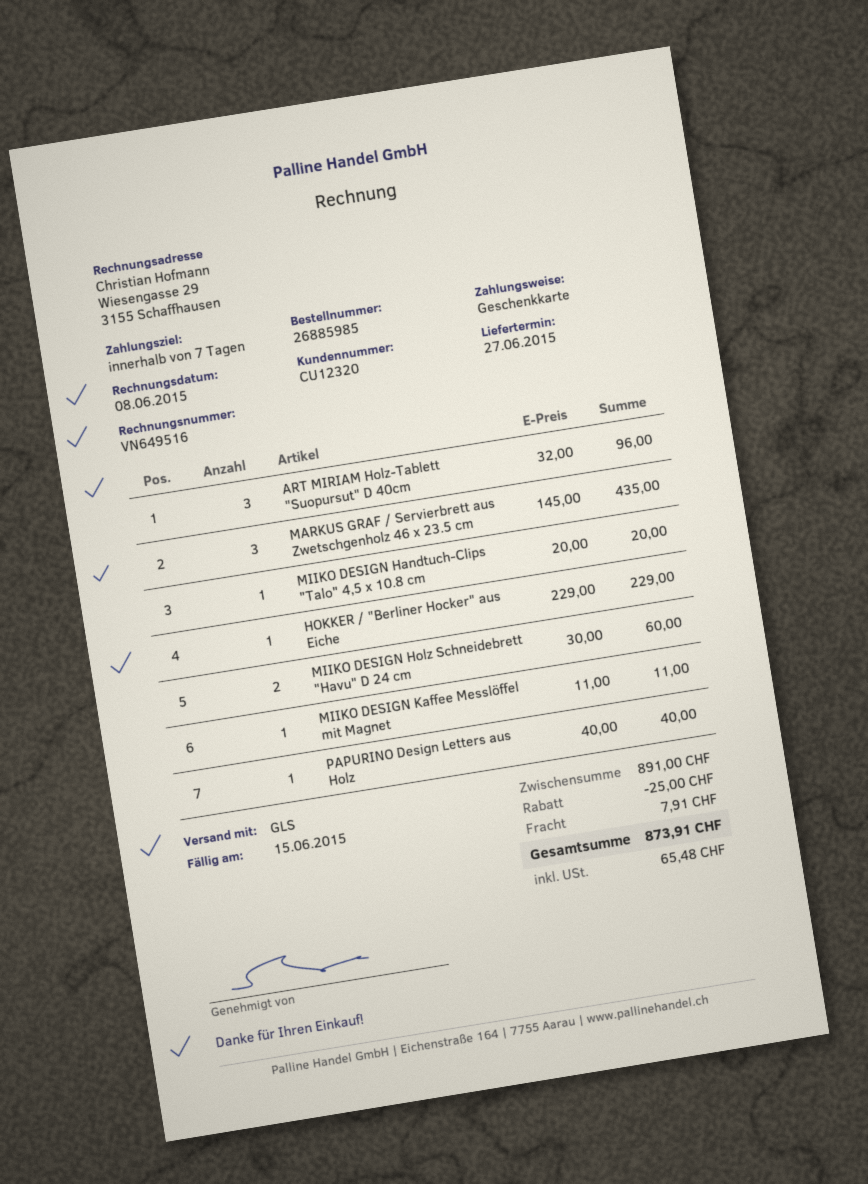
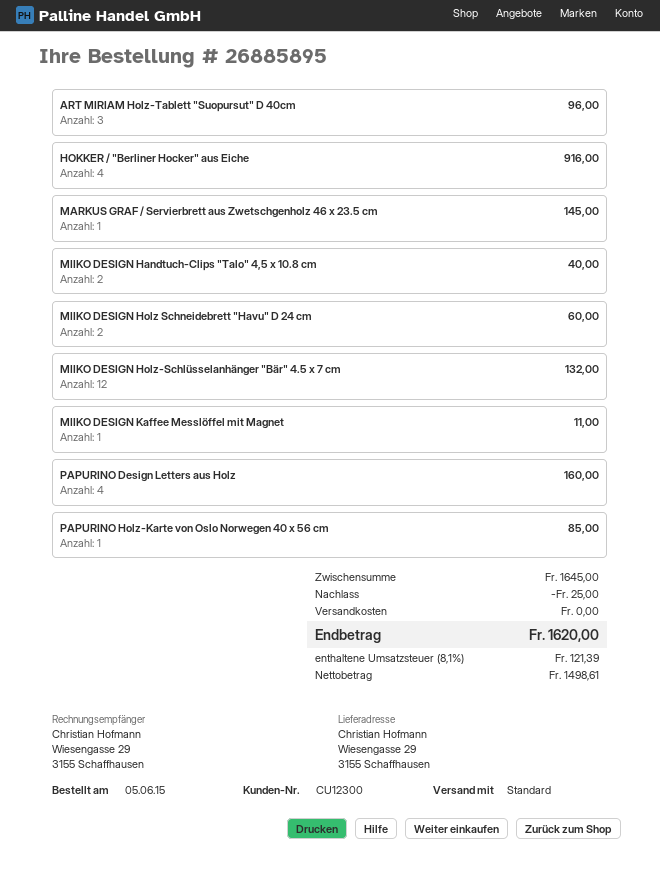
order number: 26885985 -> 26885895
customer number: CU12320 -> CU12300
shipping method: GLS -> standard
MARKUS GRAF / Servierbrett aus Zwetschgenholz 46 x 23.5 cm: 3 for 435.00 -> 1 for 145.00
MIIKO DESIGN Handtuch-Clips "Talo" 4,5 x 10.8 cm: 1 for 20.00 -> 2 for 40.00
HOKKER / "Berliner Hocker" aus Eiche: 1 for 229.00 -> 4 for 916.00
PAPURINO Design Letters aus Holz: 1 for 40.00 -> 4 for 160.00
MIIKO DESIGN Holz-Schlüsselanhänger "Bär" 4.5 x 7 cm: none -> 12 for 132.00
PAPURINO Holz-Karte von Oslo Norwegen 40 x 56 cm: none -> 1 for 85.00
subtotal: 891.00 -> 1645.00
shipping: 7.91 -> 0.00
tax: 65.48 -> 121.39
total: 873.91 -> 1620.00

